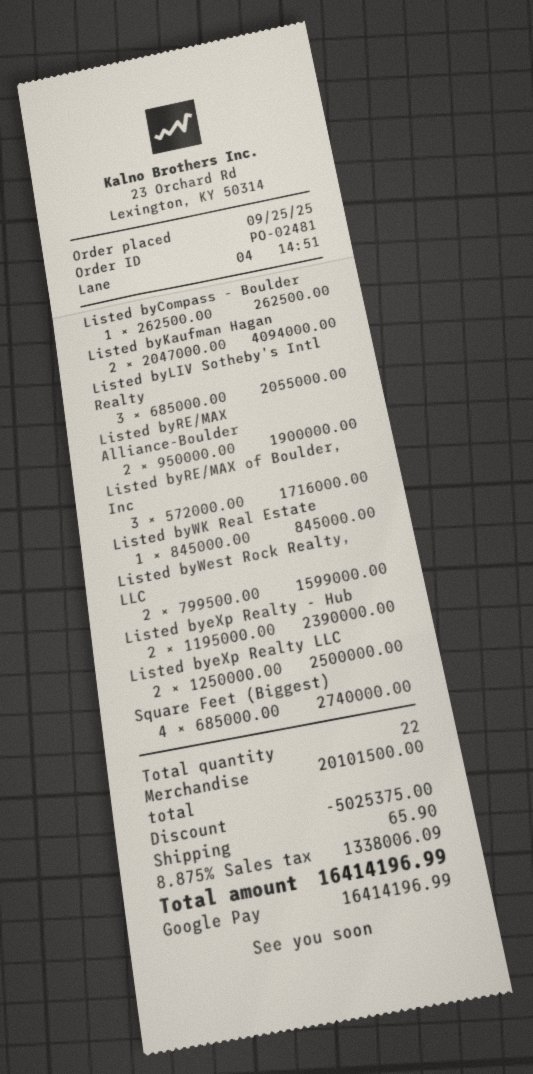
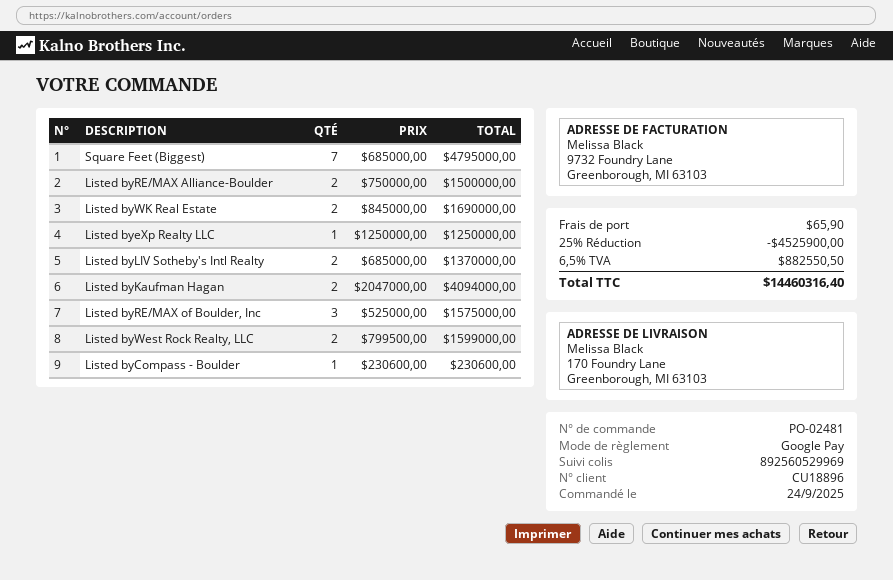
order date: 2025-09-25 -> 2025-09-24
Listed byCompass - Boulder: 1 x 262500.00 = 262500.00 -> 1 x 230600.00 = 230600.00
Listed byLIV Sotheby's Intl Realty: 3 x 685000.00 = 2055000.00 -> 2 x 685000.00 = 1370000.00
Listed byRE/MAX Alliance-Boulder: 2 x 950000.00 = 1900000.00 -> 2 x 750000.00 = 1500000.00
Listed byRE/MAX of Boulder, Inc: 3 x 572000.00 = 1716000.00 -> 3 x 525000.00 = 1575000.00
Listed byWK Real Estate: 1 x 845000.00 = 845000.00 -> 2 x 845000.00 = 1690000.00
Listed byeXp Realty - Hub: 2 x 1195000.00 = 2390000.00 -> none
Listed byeXp Realty LLC: 2 x 1250000.00 = 2500000.00 -> 1 x 1250000.00 = 1250000.00
Square Feet (Biggest): 4 x 685000.00 = 2740000.00 -> 7 x 685000.00 = 4795000.00
discount: 5025375.00 -> 4525900.00
tax: 8.875% = 1338006.09 -> 6.5% = 882550.50
total: 16414196.99 -> 14460316.40

